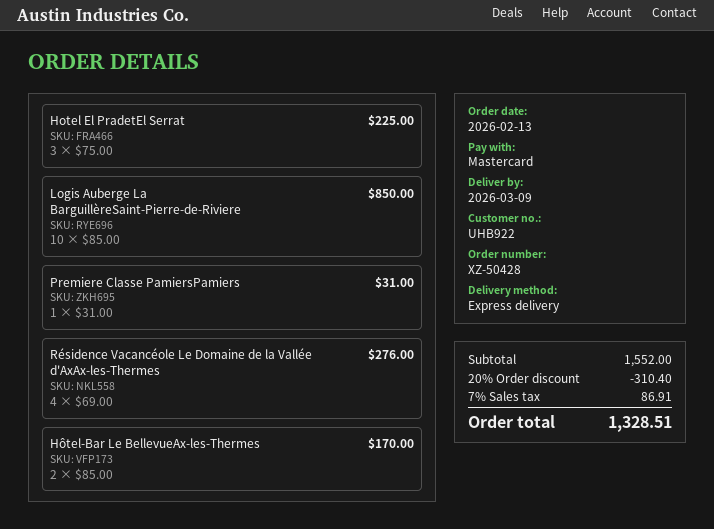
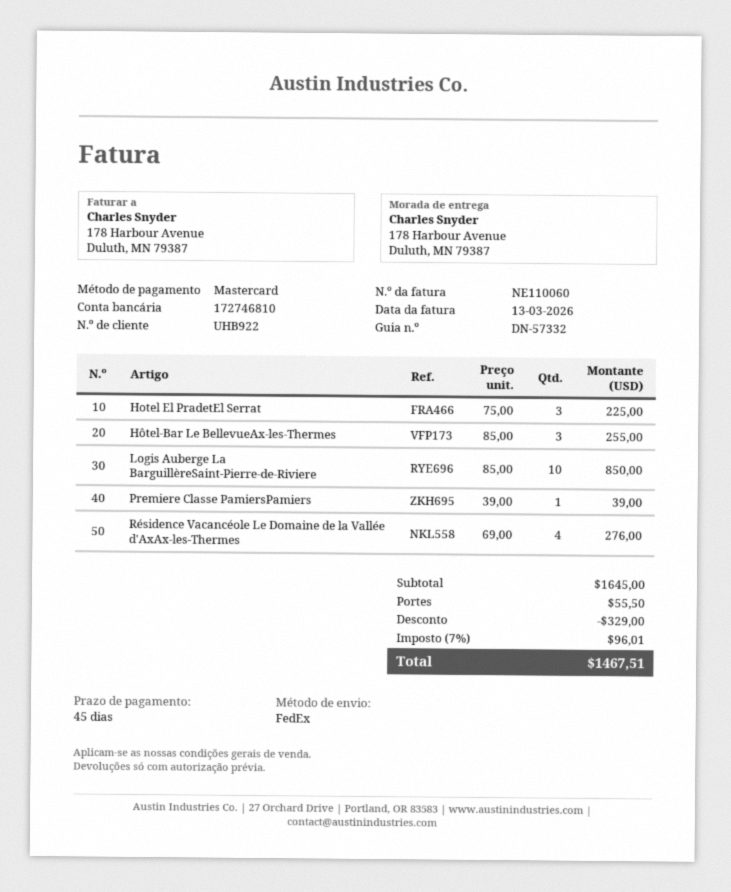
shipping method: express -> FedEx
Premiere Classe PamiersPamiers: 1 x 31.00 = 31.00 -> 1 x 39.00 = 39.00
Hôtel-Bar Le BellevueAx-les-Thermes: 2 x 85.00 = 170.00 -> 3 x 85.00 = 255.00
subtotal: 1552.00 -> 1645.00
discount: 310.40 -> 329.00
shipping: none -> 55.50
tax: 7% = 86.91 -> 7% = 96.01
total: 1328.51 -> 1467.51

